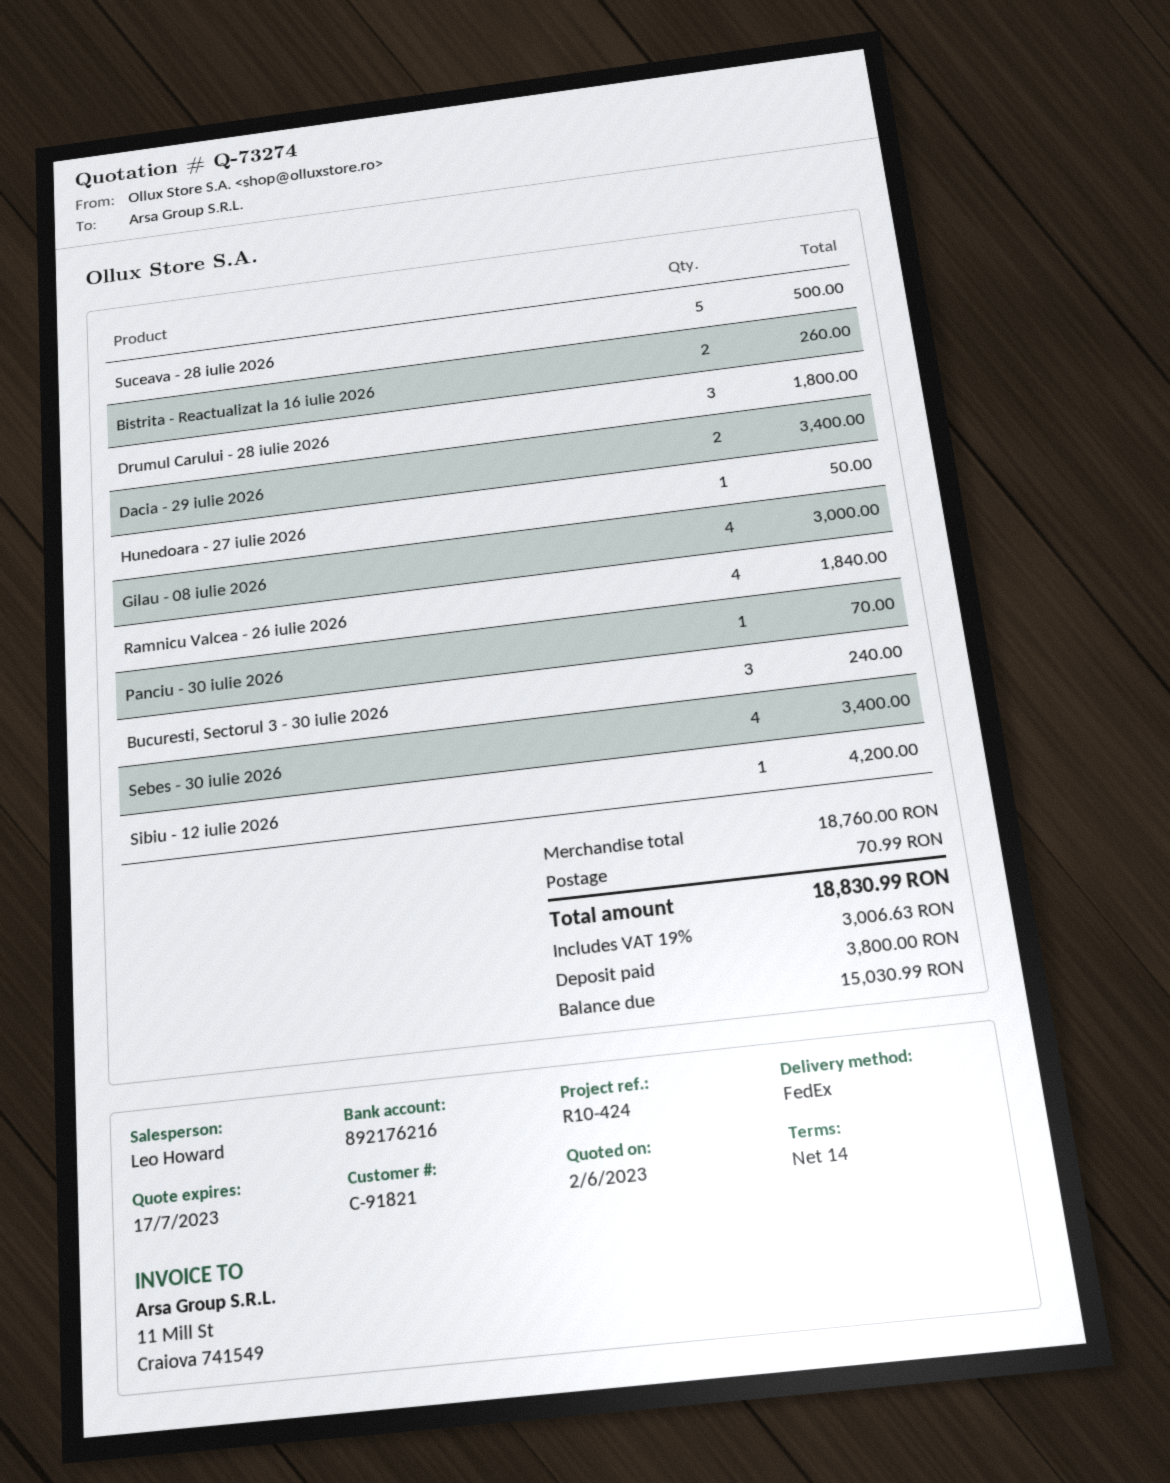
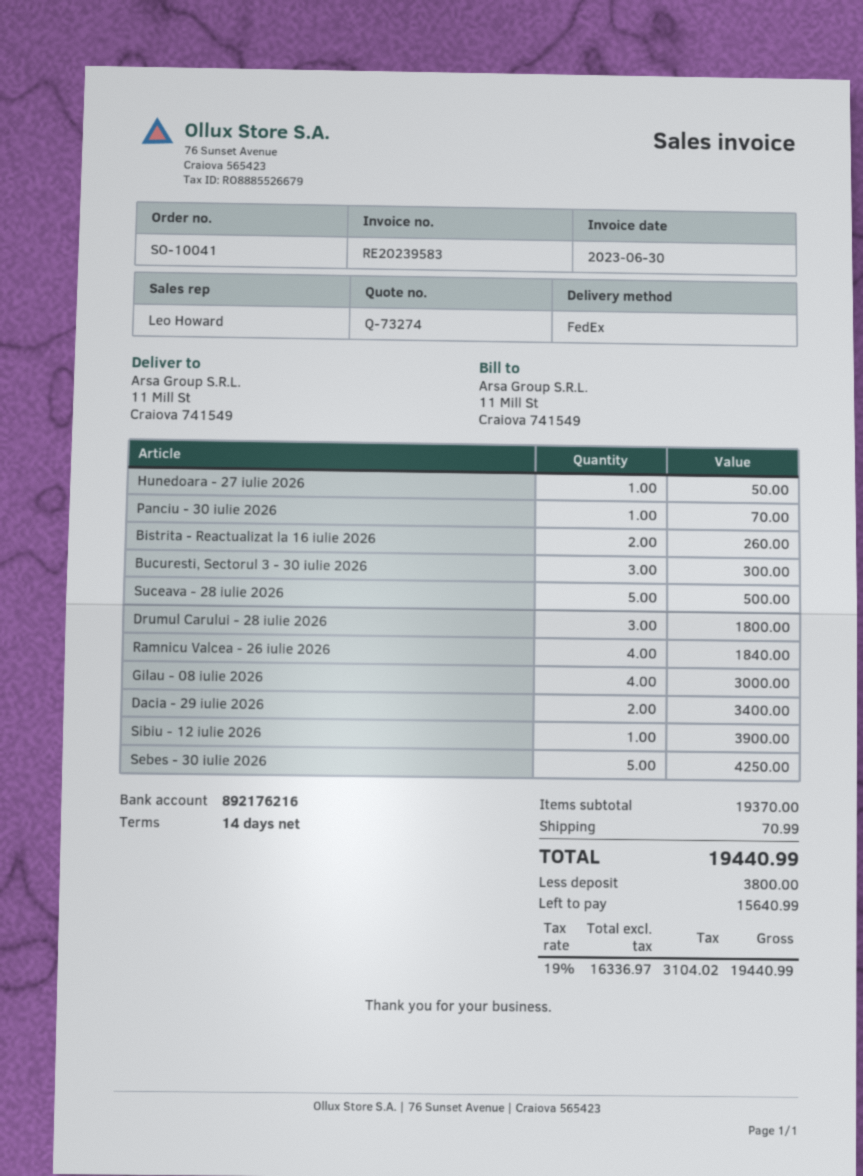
Bucuresti, Sectorul 3 - 30 iulie 2026: 3 for 240.00 -> 3 for 300.00
Sebes - 30 iulie 2026: 4 for 3400.00 -> 5 for 4250.00
Sibiu - 12 iulie 2026: 1 for 4200.00 -> 1 for 3900.00
subtotal: 18760.00 -> 19370.00
tax: 19% = 3006.63 -> 19% = 3104.02
total: 18830.99 -> 19440.99
balance: 15030.99 -> 15640.99

